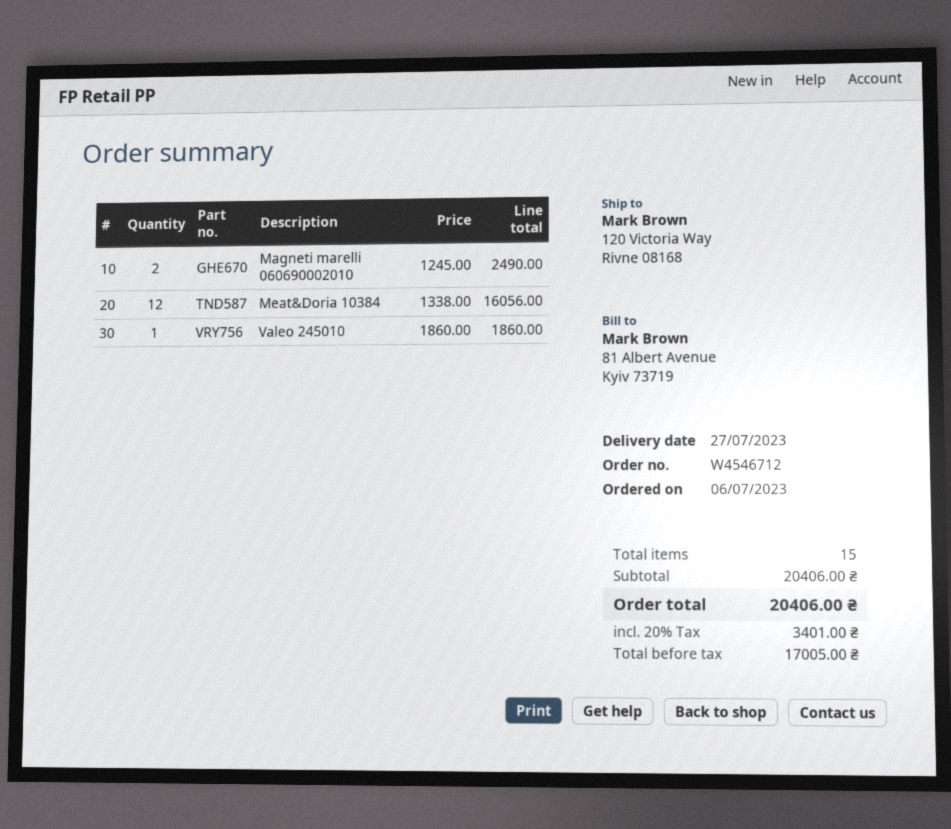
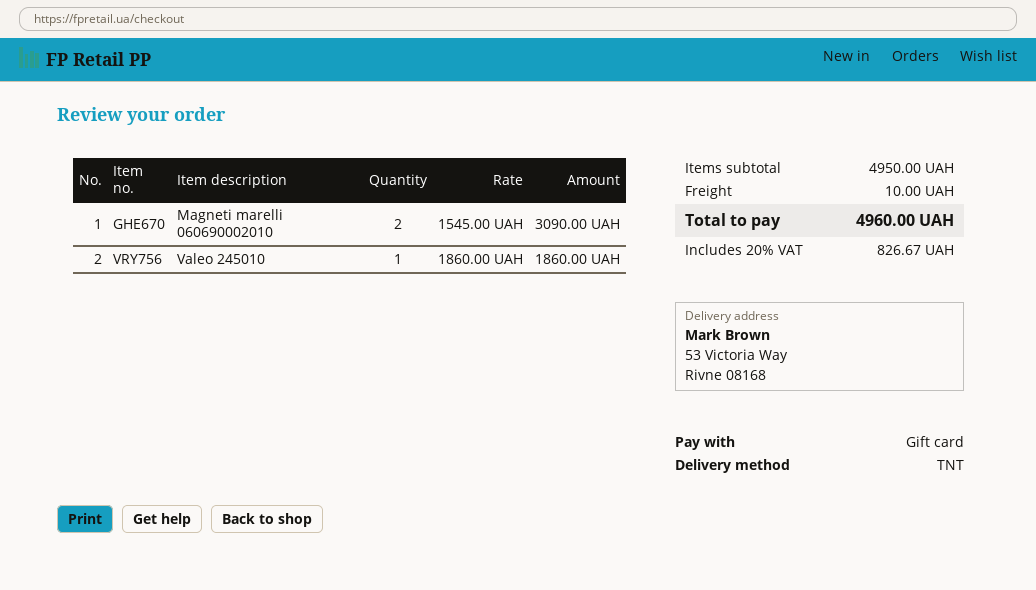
ship to: 120 Victoria Way, Rivne 08168 -> 53 Victoria Way, Rivne 08168
Magneti marelli 060690002010: 2 x 1245.00 = 2490.00 -> 2 x 1545.00 = 3090.00
Meat&Doria 10384: 12 x 1338.00 = 16056.00 -> none
subtotal: 20406.00 -> 4950.00
shipping: none -> 10.00
tax: 20% = 3401.00 -> 20% = 826.67
total: 20406.00 -> 4960.00

